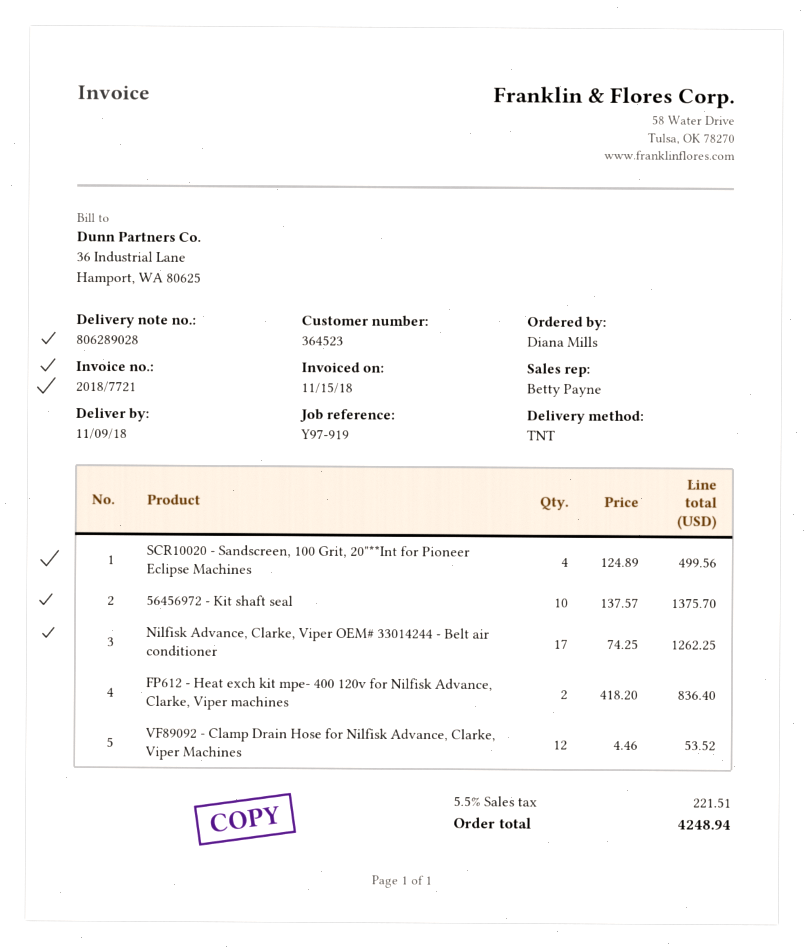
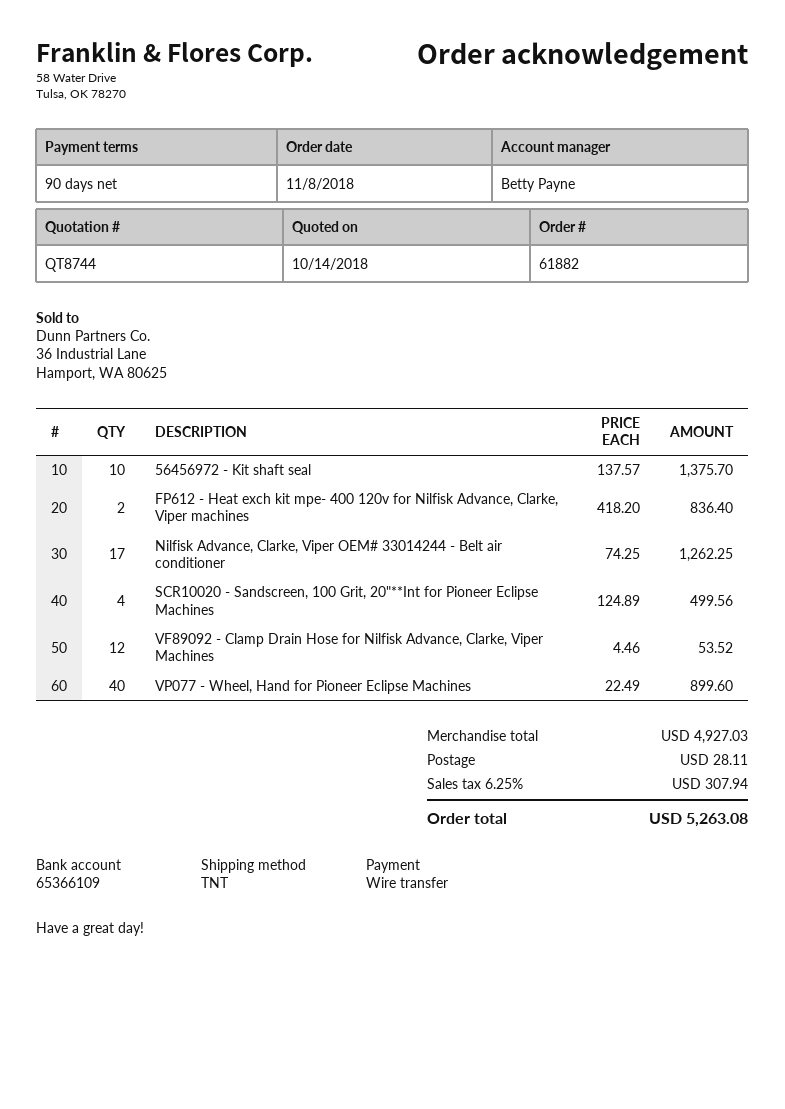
VP077 - Wheel, Hand for Pioneer Eclipse Machines: none -> 40 x 22.49 = 899.60
shipping: none -> 28.11
tax: 5.5% = 221.51 -> 6.25% = 307.94
total: 4248.94 -> 5263.08

